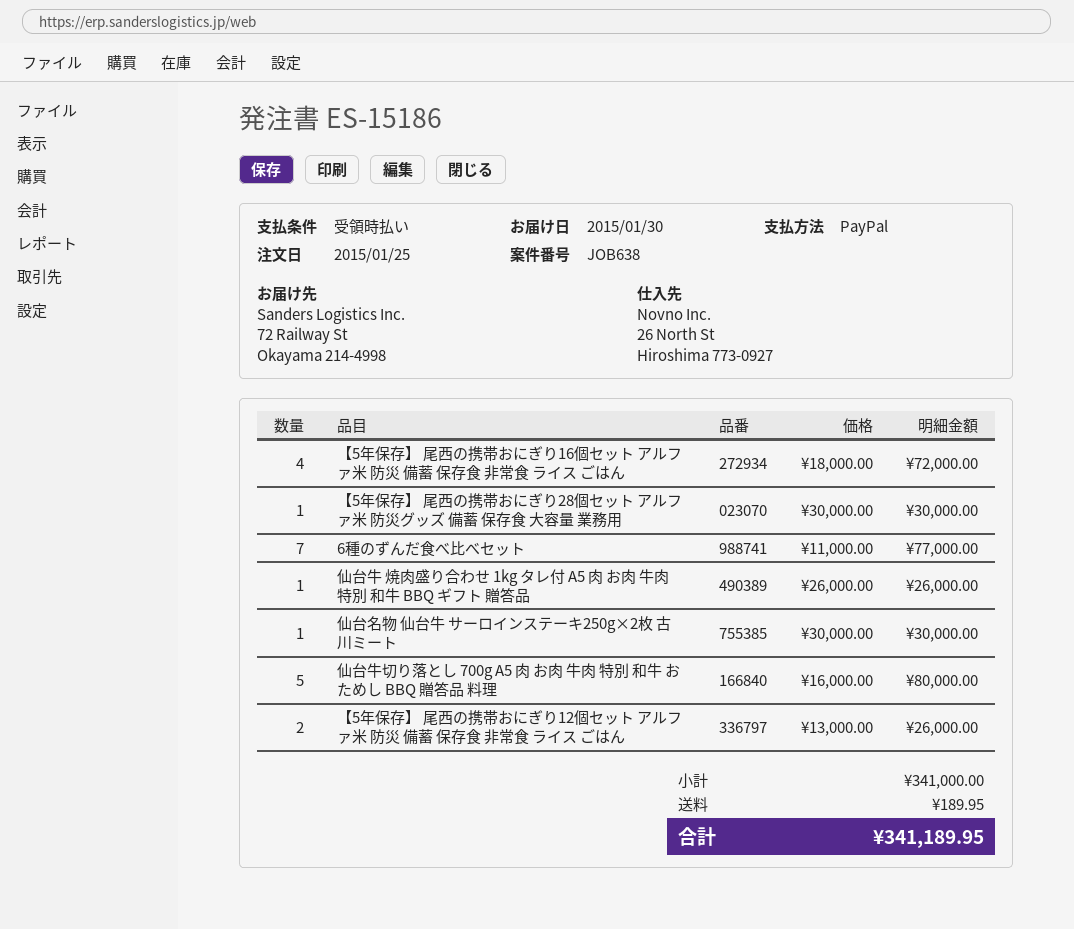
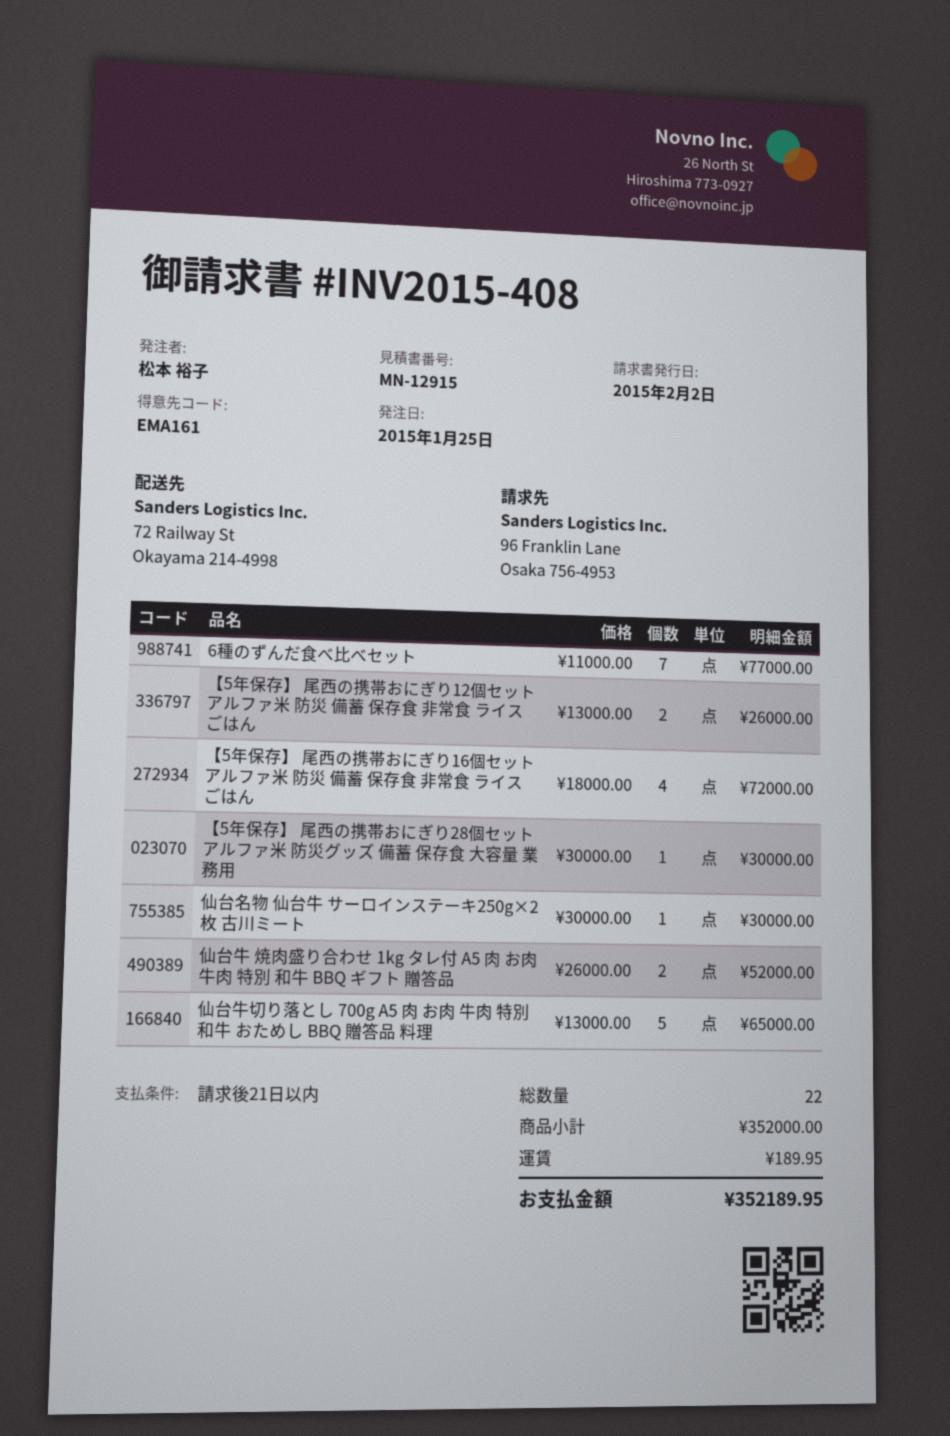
payment terms: on receipt -> 21 days
仙台牛 焼肉盛り合わせ 1kg タレ付 A5 肉 お肉 牛肉 特別 和牛 BBQ ギフト 贈答品: 1 x 26000.00 = 26000.00 -> 2 x 26000.00 = 52000.00
仙台牛切り落とし 700g A5 肉 お肉 牛肉 特別 和牛 おためし BBQ 贈答品 料理: 5 x 16000.00 = 80000.00 -> 5 x 13000.00 = 65000.00
subtotal: 341000.00 -> 352000.00
total: 341189.95 -> 352189.95

